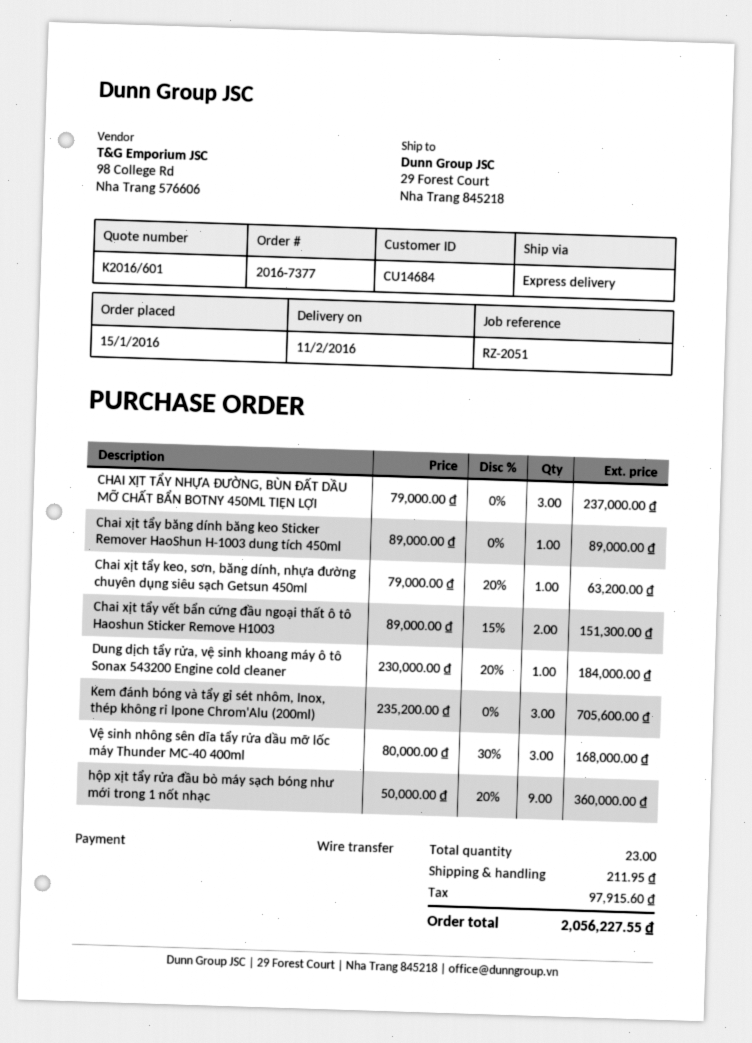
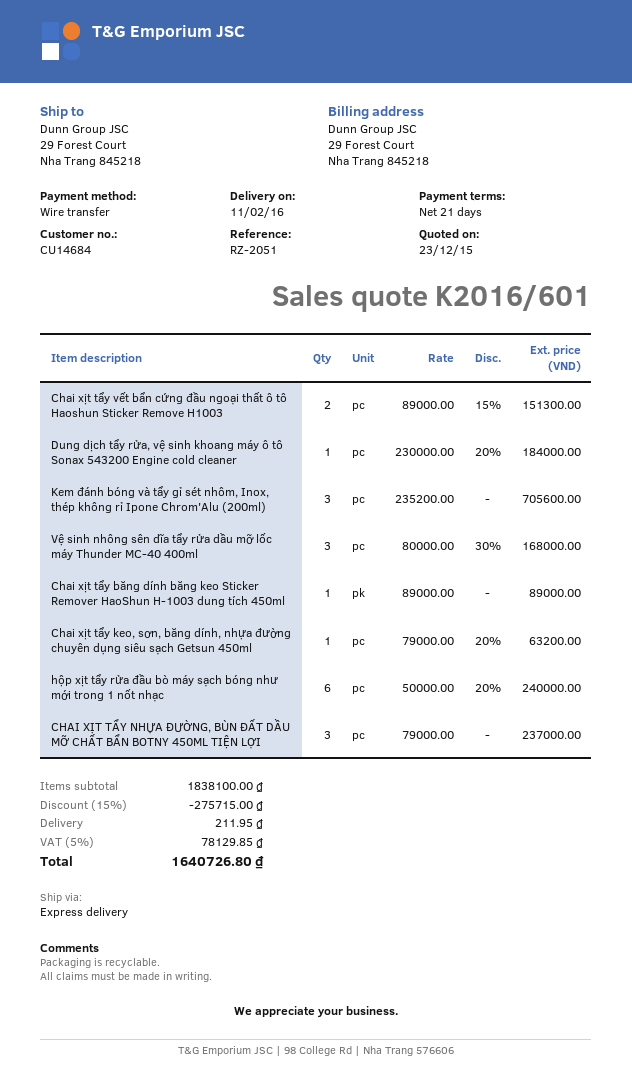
hộp xịt tẩy rửa đầu bò máy sạch bóng như mới trong 1 nốt nhạc: 9 x 50000.00 - 20% = 360000.00 -> 6 x 50000.00 - 20% = 240000.00
discount: none -> 15% = 275715.00
tax: 97915.60 -> 78129.85
total: 2056227.55 -> 1640726.80

